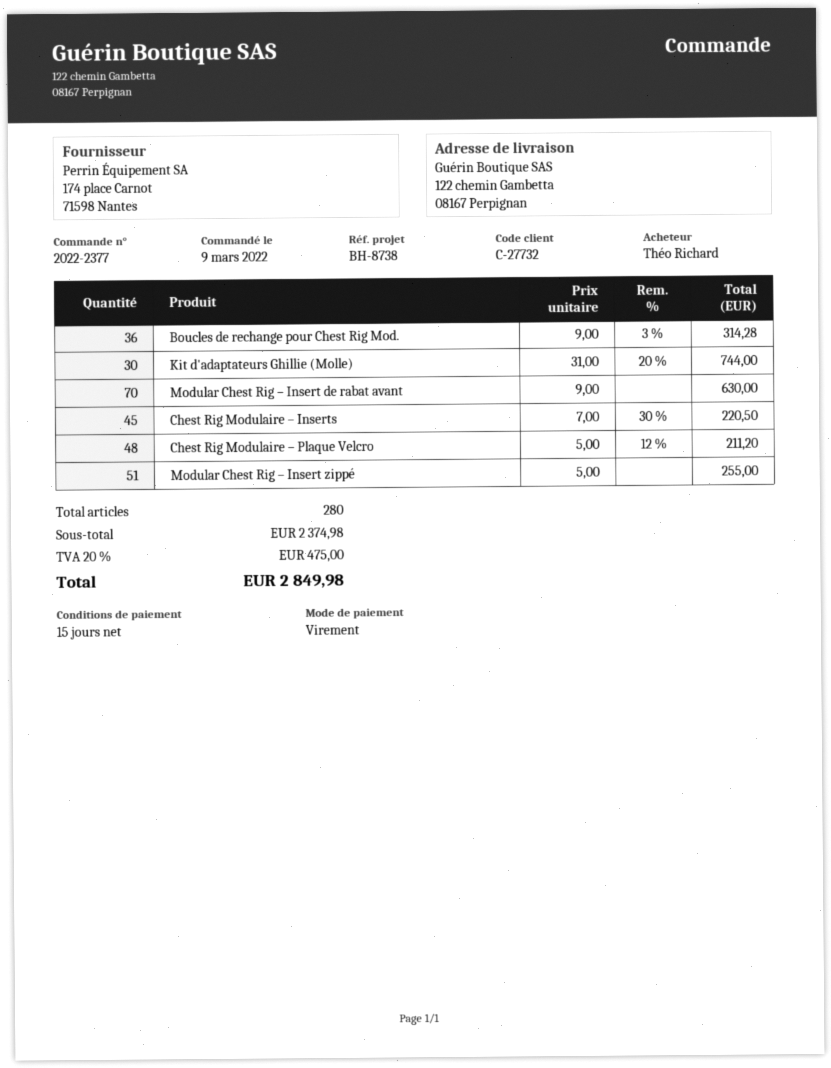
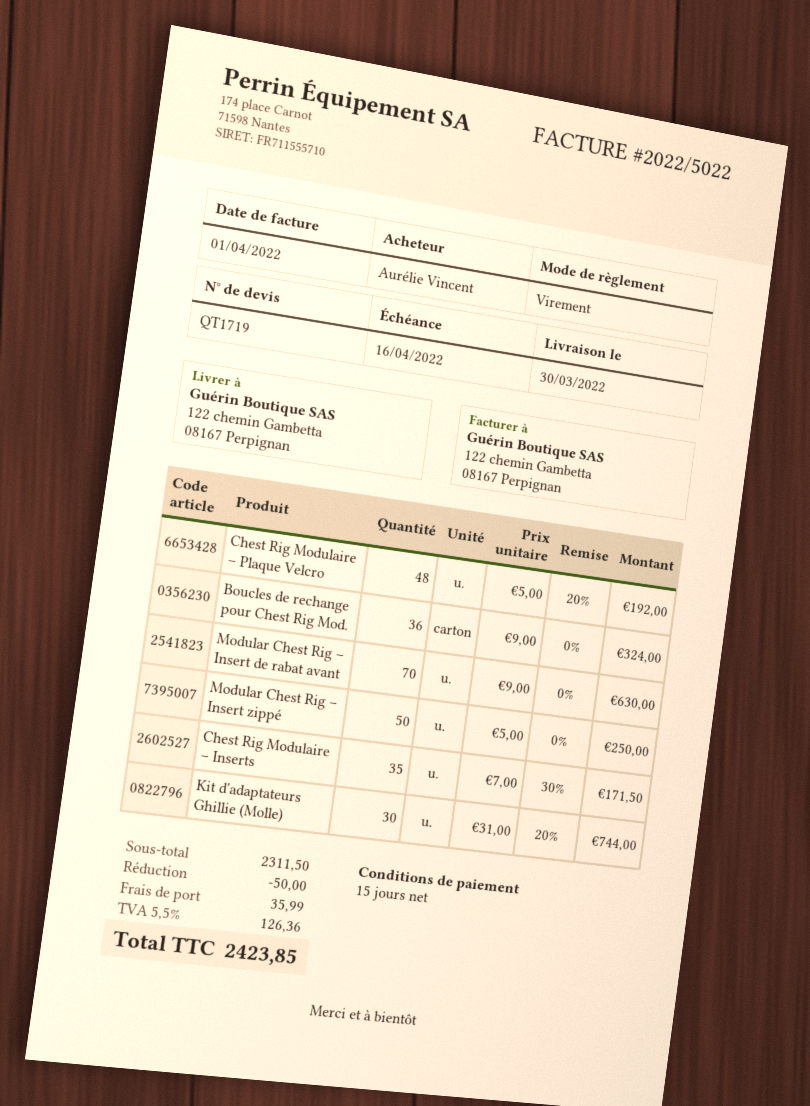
ordered by: Théo Richard -> Aurélie Vincent
Boucles de rechange pour Chest Rig Mod.: 36 x 9.00 - 3% = 314.28 -> 36 x 9.00 = 324.00
Chest Rig Modulaire – Inserts: 45 x 7.00 - 30% = 220.50 -> 35 x 7.00 - 30% = 171.50
Chest Rig Modulaire – Plaque Velcro: 48 x 5.00 - 12% = 211.20 -> 48 x 5.00 - 20% = 192.00
Modular Chest Rig – Insert zippé: 51 x 5.00 = 255.00 -> 50 x 5.00 = 250.00
subtotal: 2374.98 -> 2311.50
discount: none -> 50.00
shipping: none -> 35.99
tax: 20% = 475.00 -> 5.5% = 126.36
total: 2849.98 -> 2423.85

